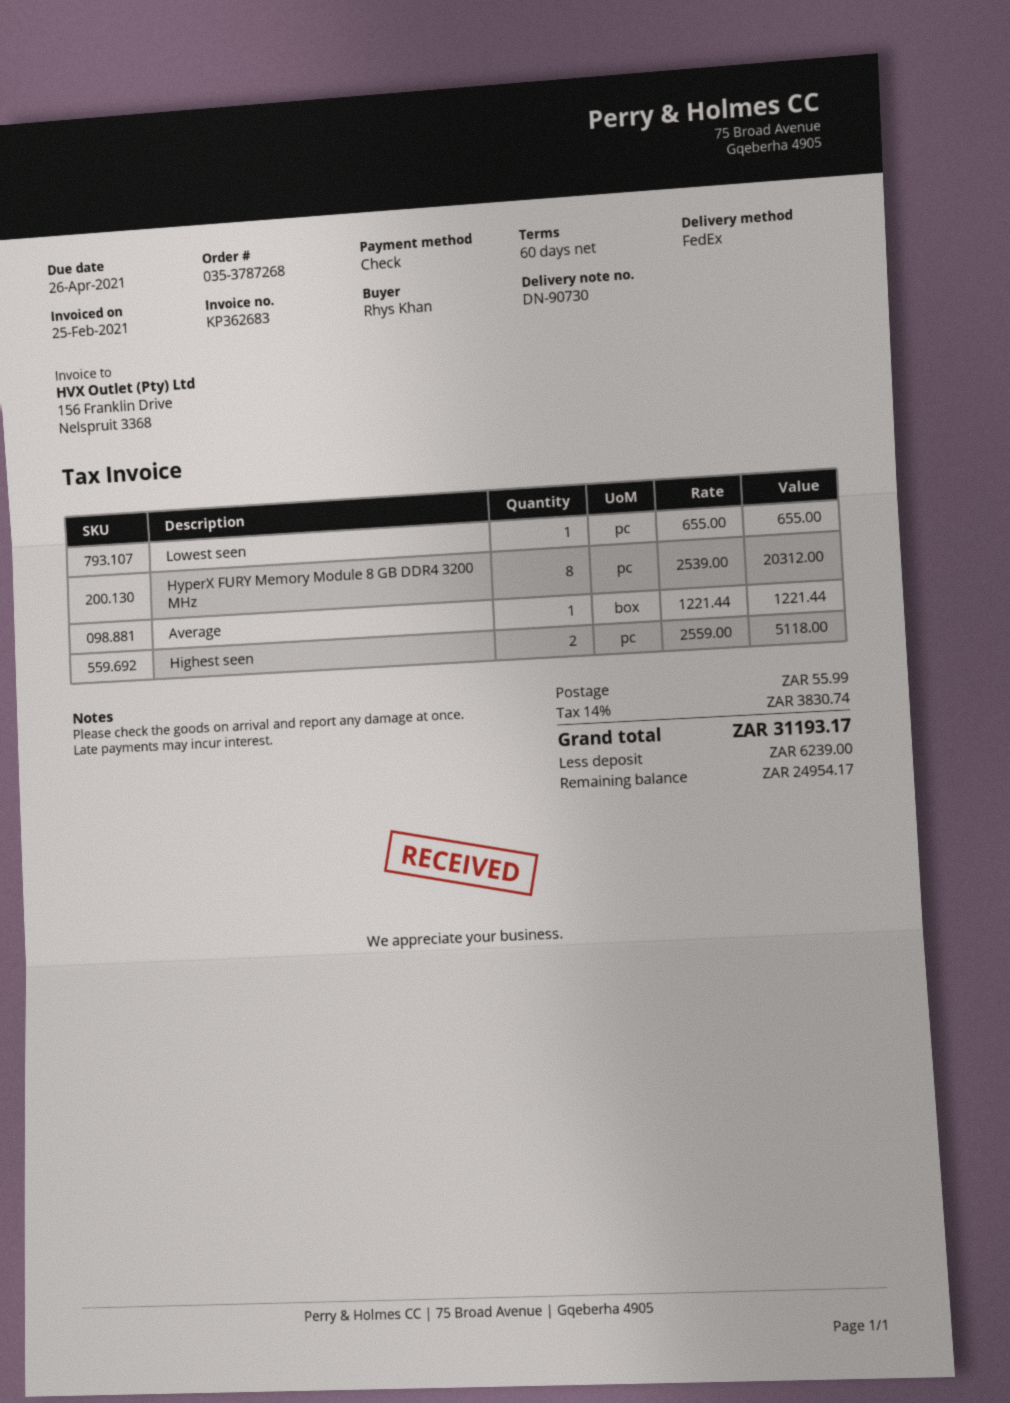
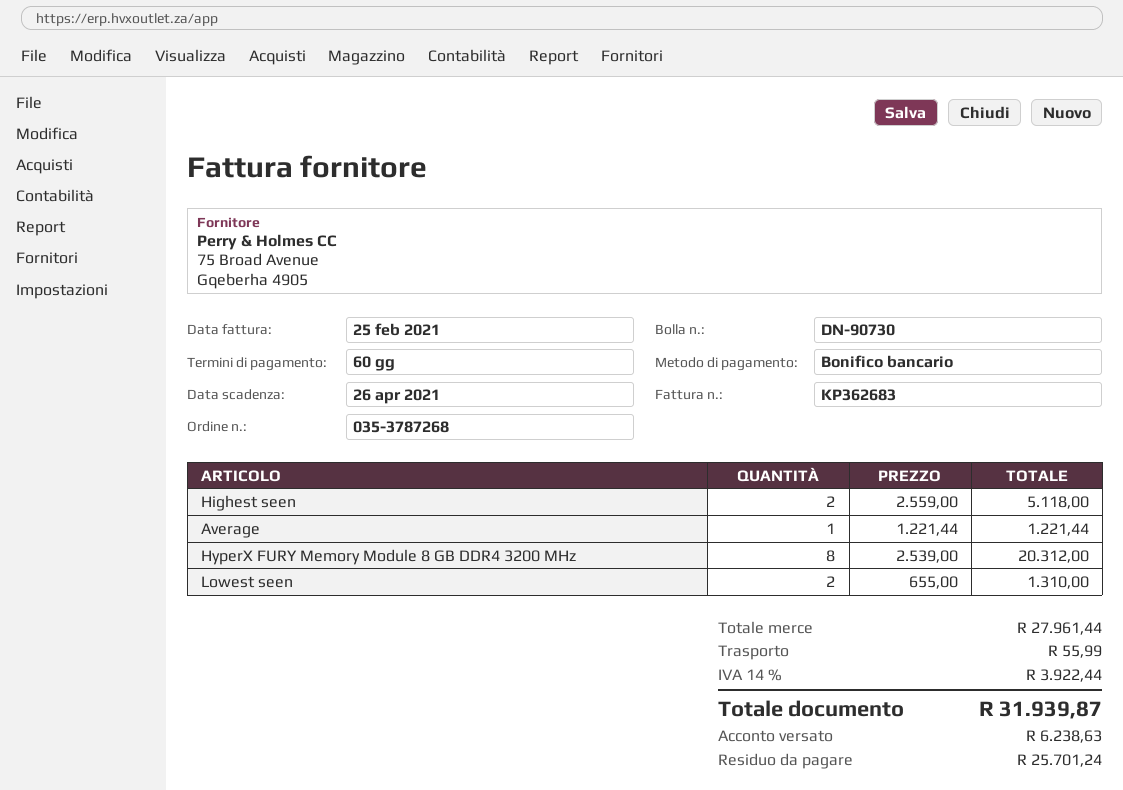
payment method: cheque -> bank transfer
Lowest seen: 1 x 655.00 = 655.00 -> 2 x 655.00 = 1310.00
tax: 14% = 3830.74 -> 14% = 3922.44
total: 31193.17 -> 31939.87
deposit: 6239.00 -> 6238.63
balance: 24954.17 -> 25701.24

